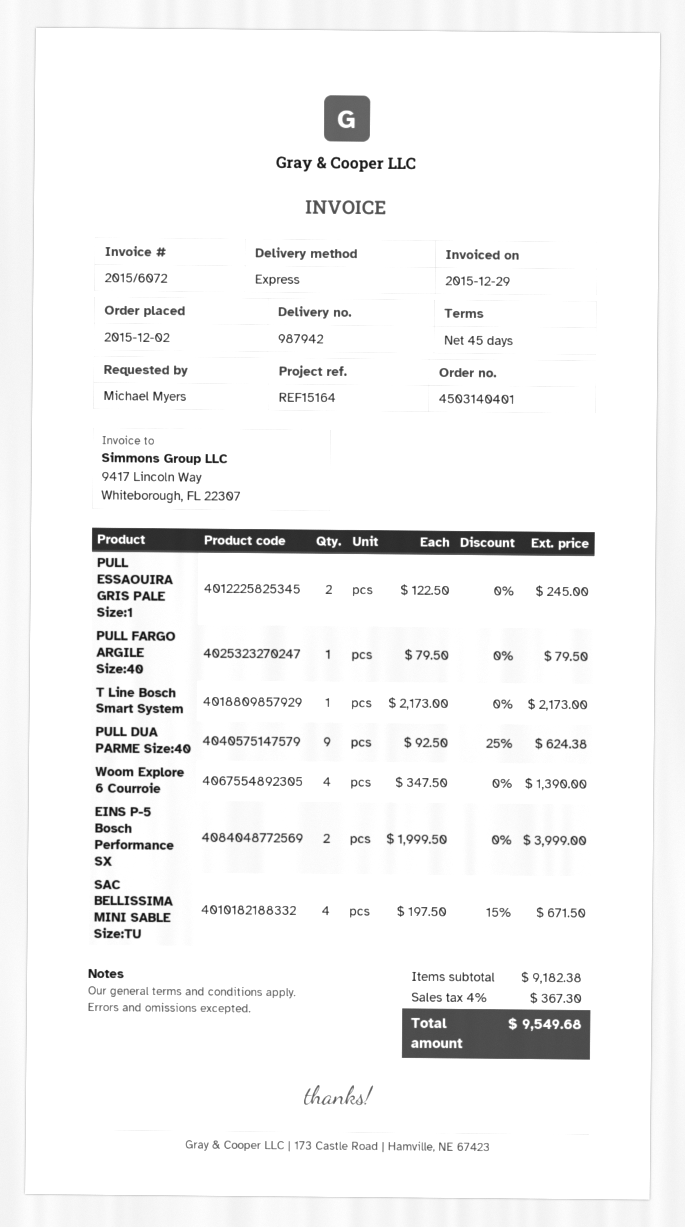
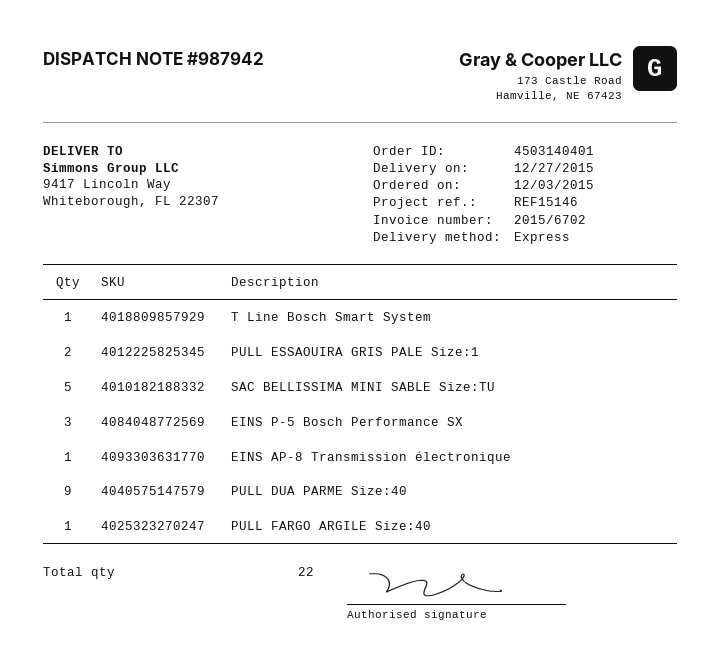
order date: 2015-12-02 -> 2015-12-03
invoice number: 2015/6072 -> 2015/6702
reference: REF15164 -> REF15146
Woom Explore 6 Courroie: 4 -> none
EINS P-5 Bosch Performance SX: 2 -> 3
SAC BELLISSIMA MINI SABLE Size:TU: 4 -> 5
EINS AP-8 Transmission électronique: none -> 1

